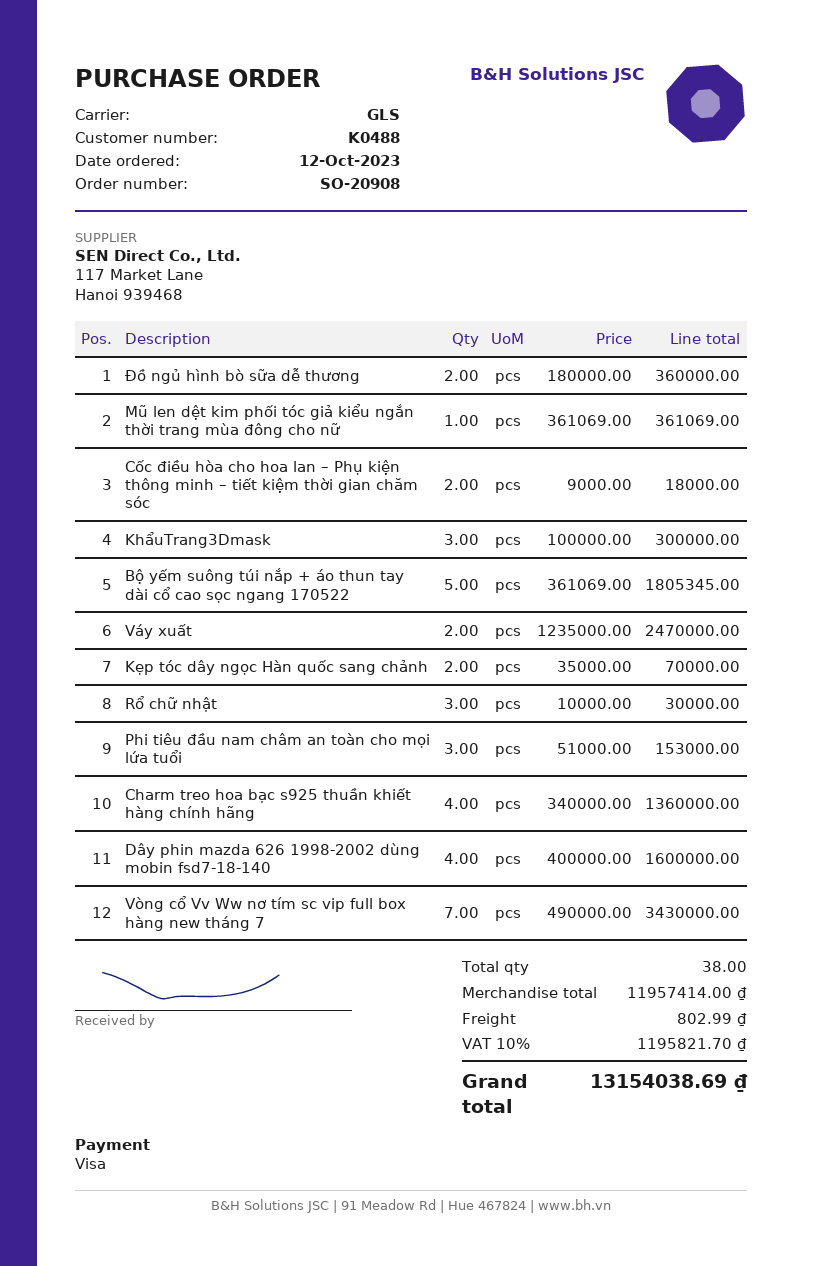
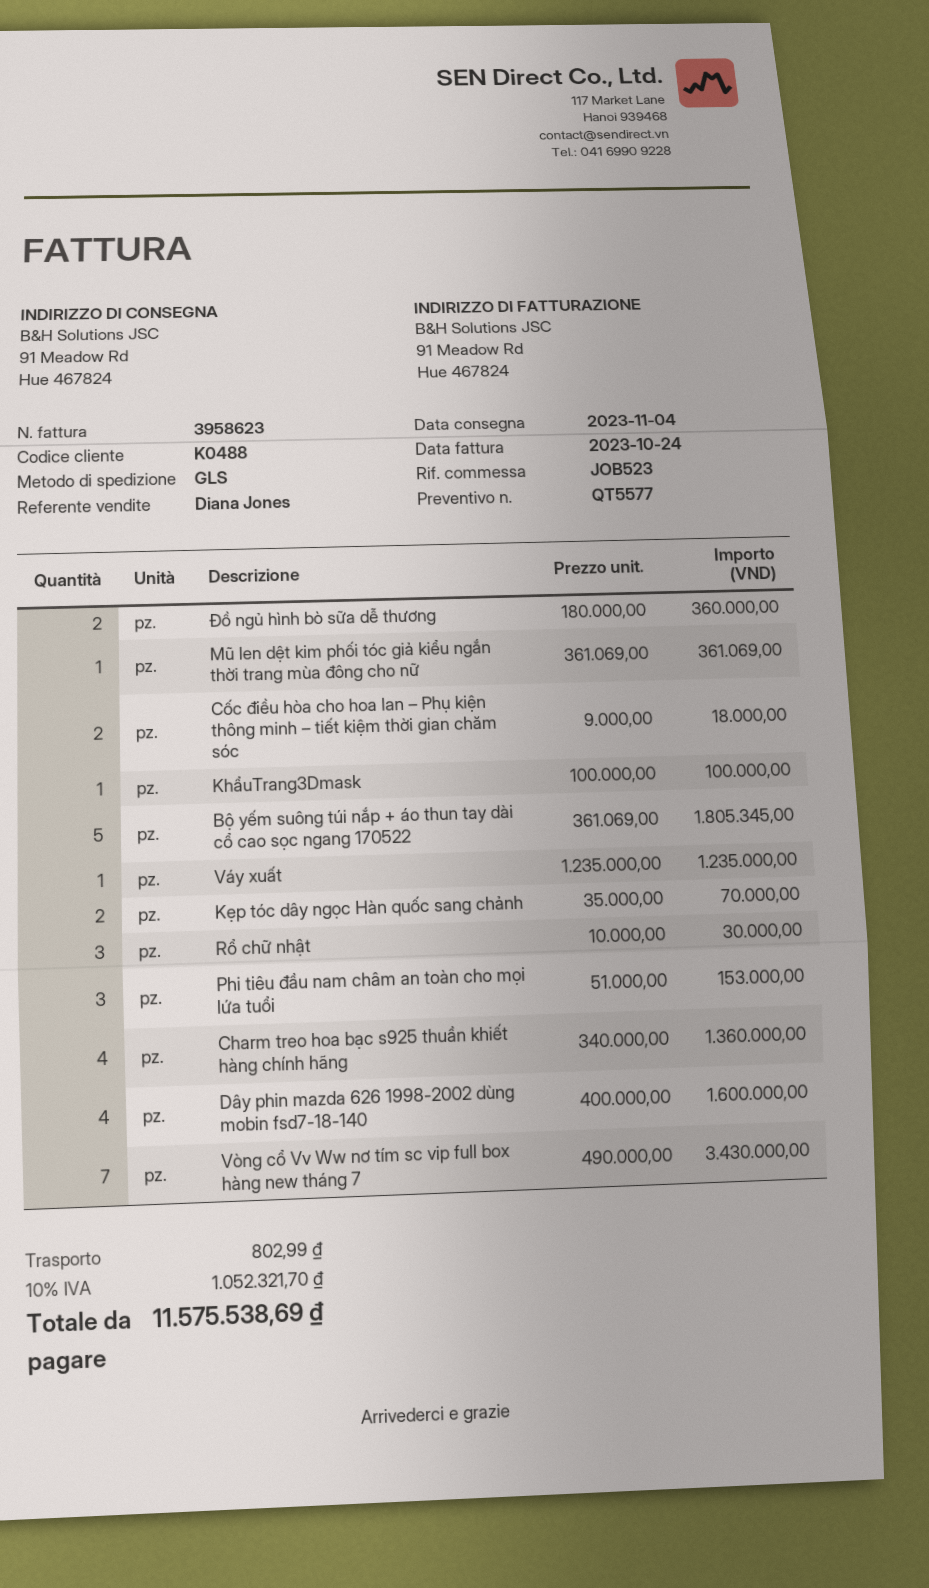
KhẩuTrang3Dmask: 3 x 100000.00 = 300000.00 -> 1 x 100000.00 = 100000.00
Váy xuất: 2 x 1235000.00 = 2470000.00 -> 1 x 1235000.00 = 1235000.00
tax: 10% = 1195821.70 -> 10% = 1052321.70
total: 13154038.69 -> 11575538.69

